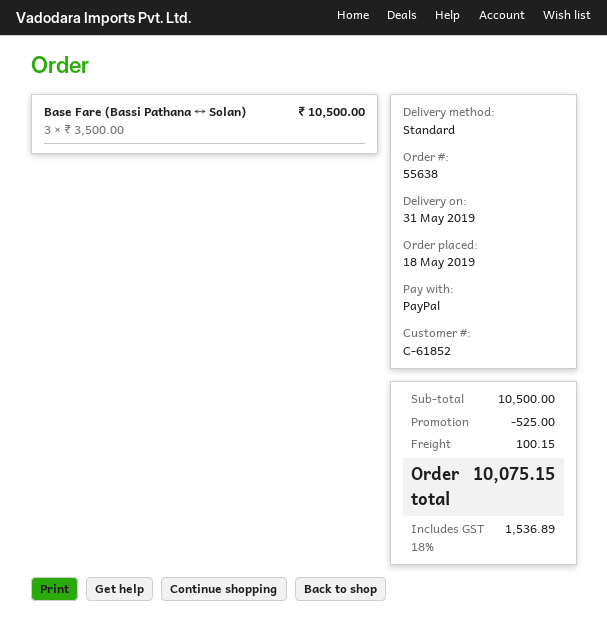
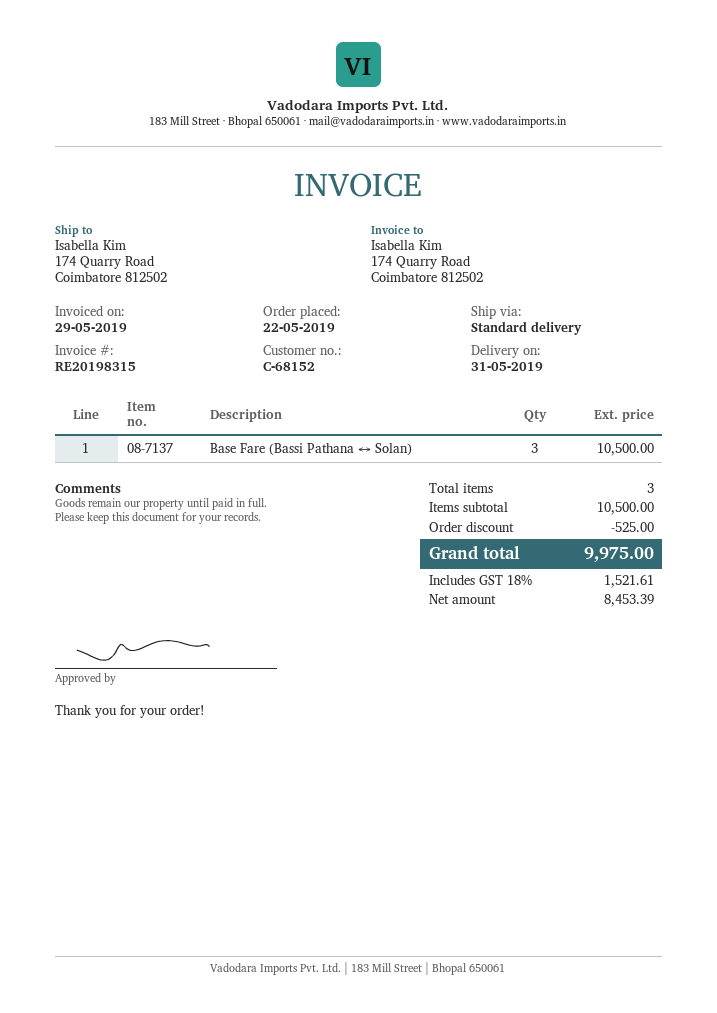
order date: 2019-05-18 -> 2019-05-22
customer number: C-61852 -> C-68152
shipping: 100.15 -> none
tax: 18% = 1536.89 -> 18% = 1521.61
total: 10075.15 -> 9975.00

